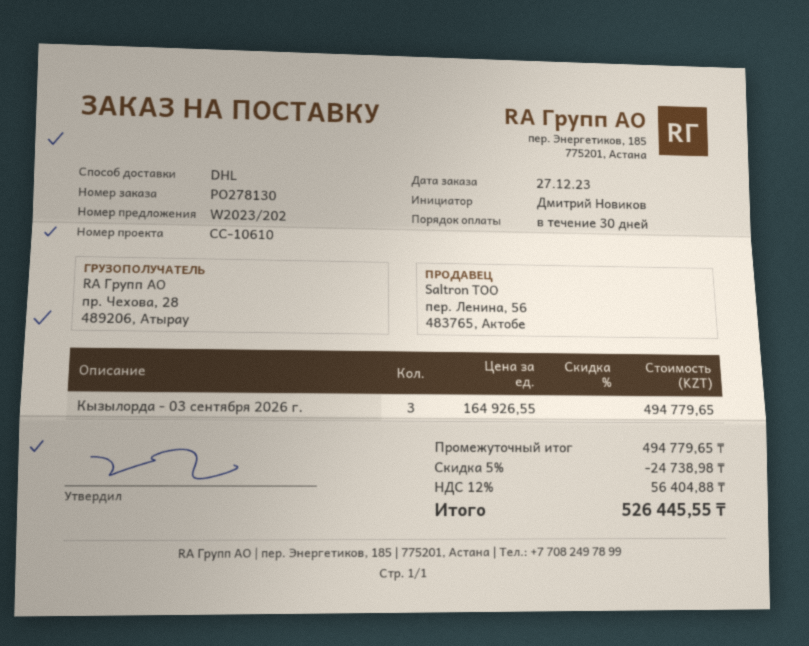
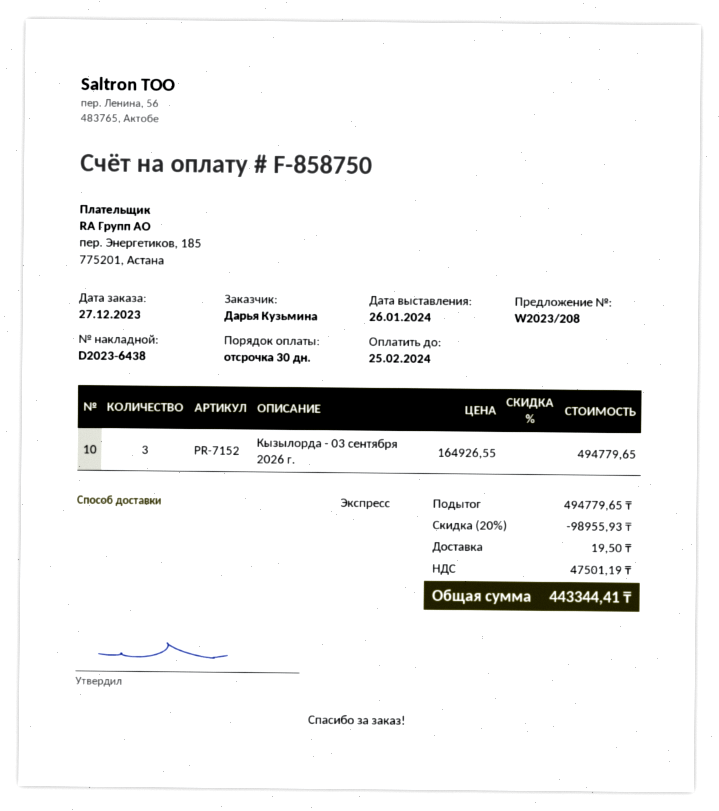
quote number: W2023/202 -> W2023/208
ordered by: Дмитрий Новиков -> Дарья Кузьмина
shipping method: DHL -> express
discount: 5% = 24738.98 -> 20% = 98955.93
shipping: none -> 19.50
tax: 56404.88 -> 47501.19
total: 526445.55 -> 443344.41

